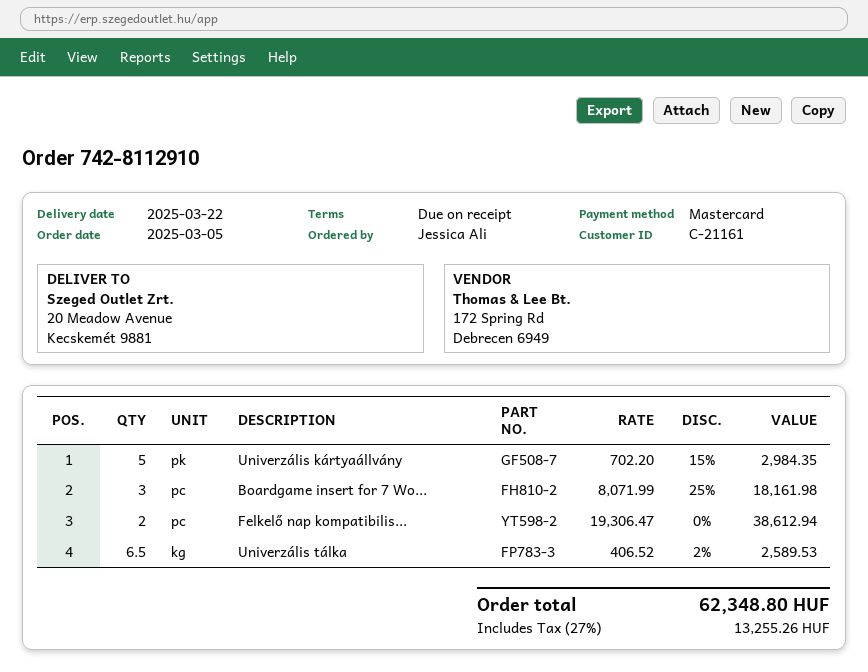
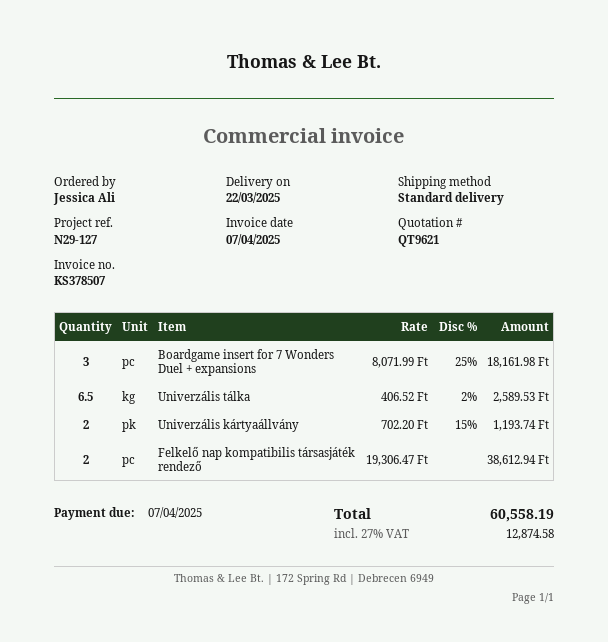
Univerzális kártyaállvány: 5 x 702.20 - 15% = 2984.35 -> 2 x 702.20 - 15% = 1193.74
tax: 27% = 13255.26 -> 27% = 12874.58
total: 62348.80 -> 60558.19

